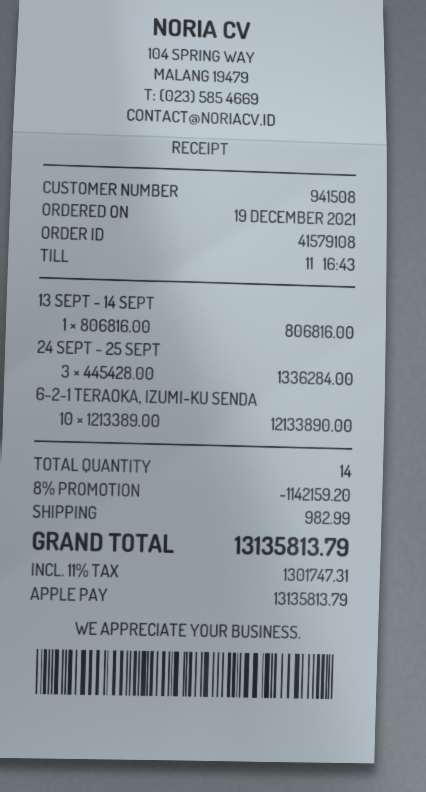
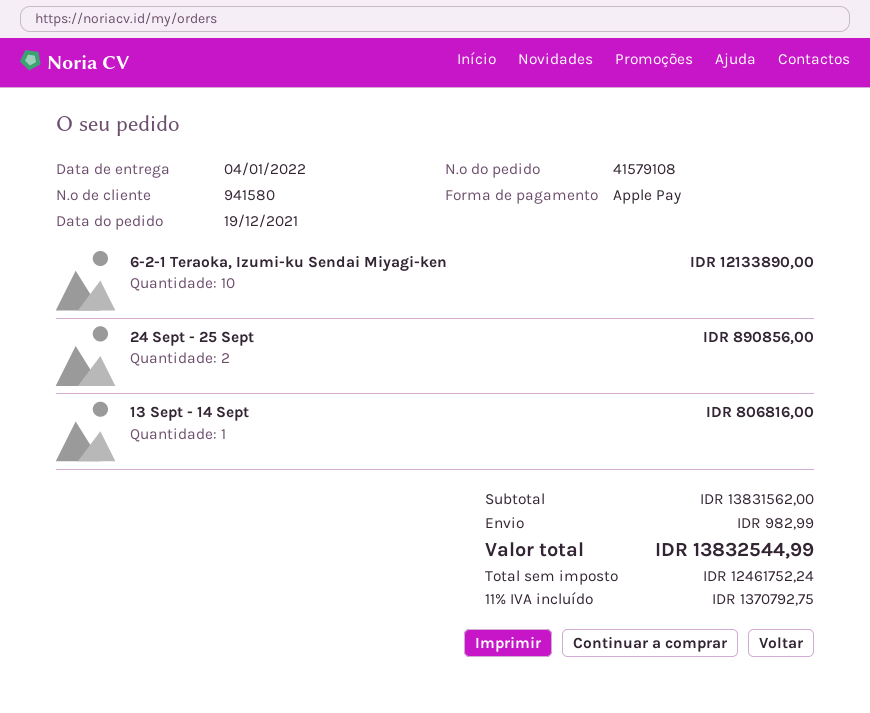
customer number: 941508 -> 941580
24 SEPT - 25 SEPT: 3 for 1336284.00 -> 2 for 890856.00
discount: 8% = 1142159.20 -> none
tax: 11% = 1301747.31 -> 11% = 1370792.75
total: 13135813.79 -> 13832544.99

